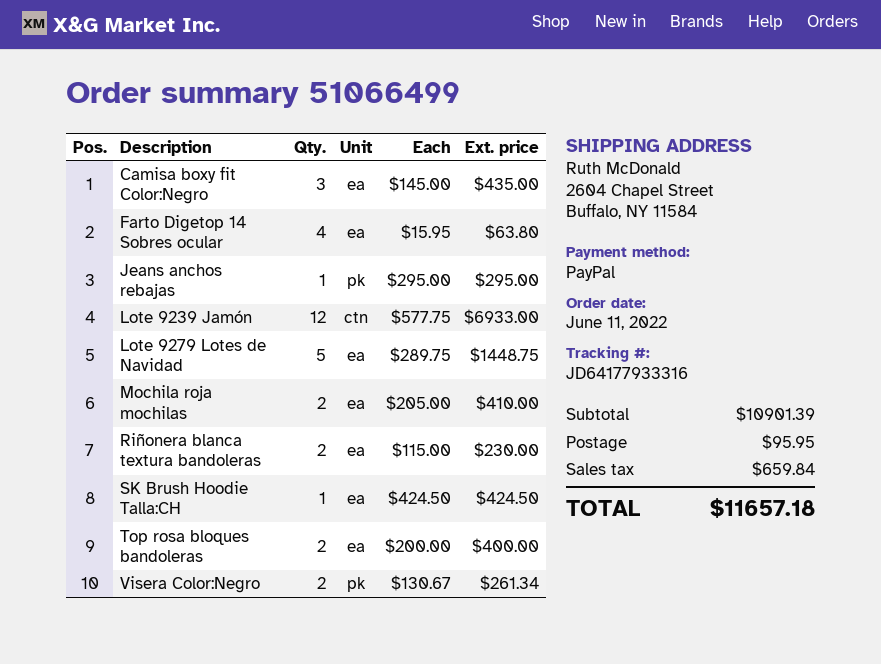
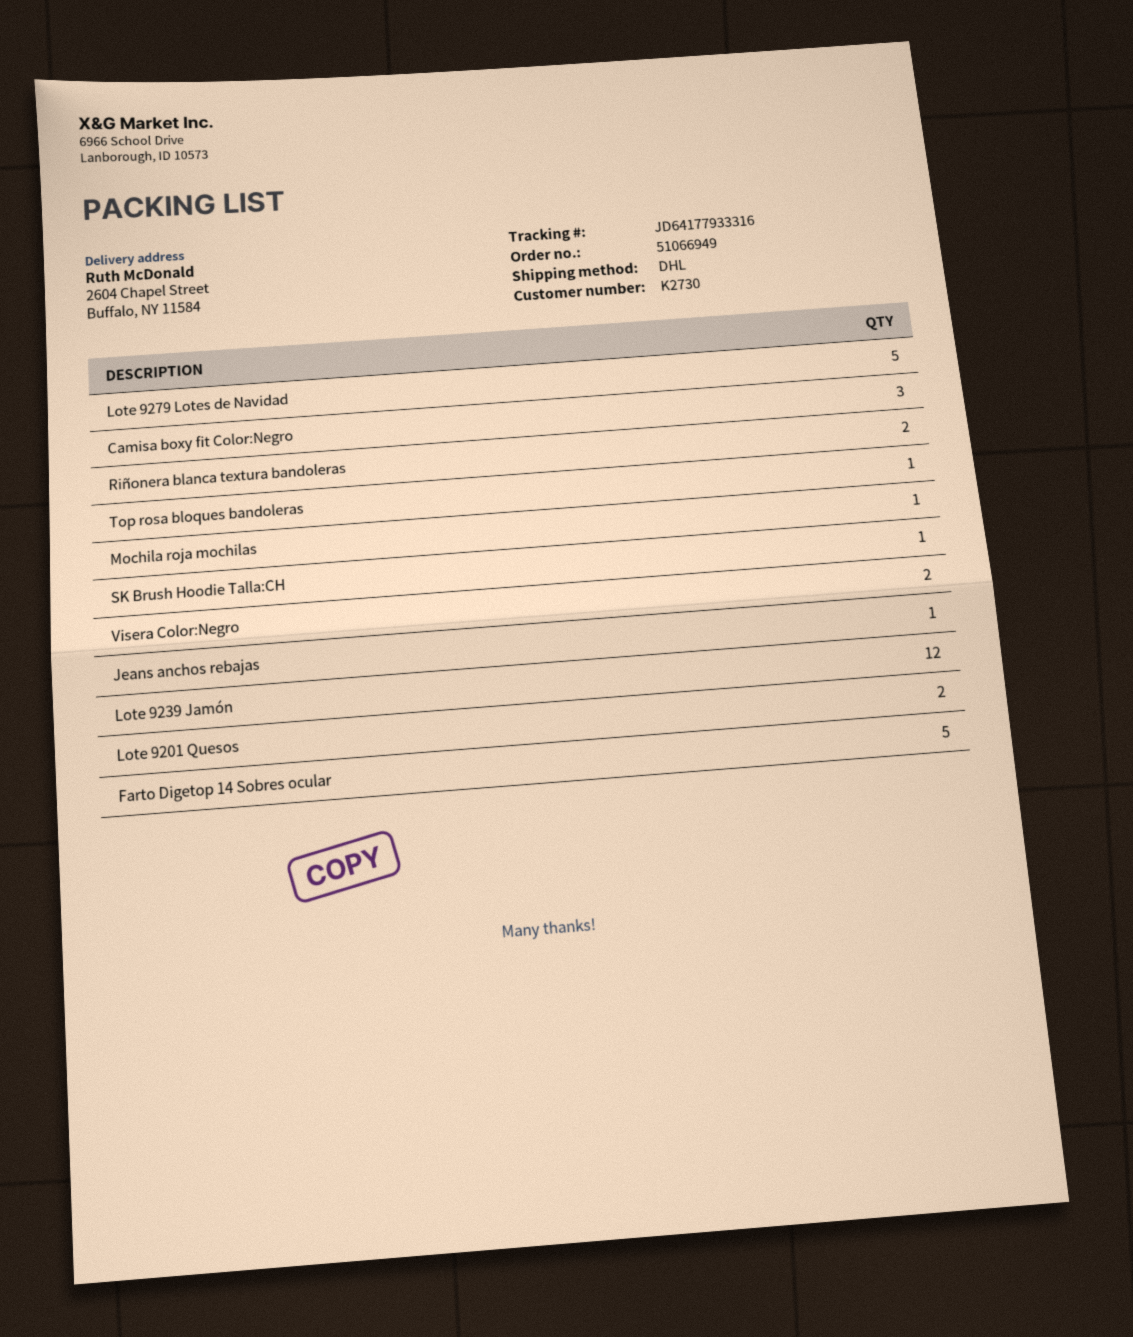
order number: 51066499 -> 51066949
Farto Digetop 14 Sobres ocular: 4 -> 5
Mochila roja mochilas: 2 -> 1
Top rosa bloques bandoleras: 2 -> 1
Lote 9201 Quesos: none -> 2

